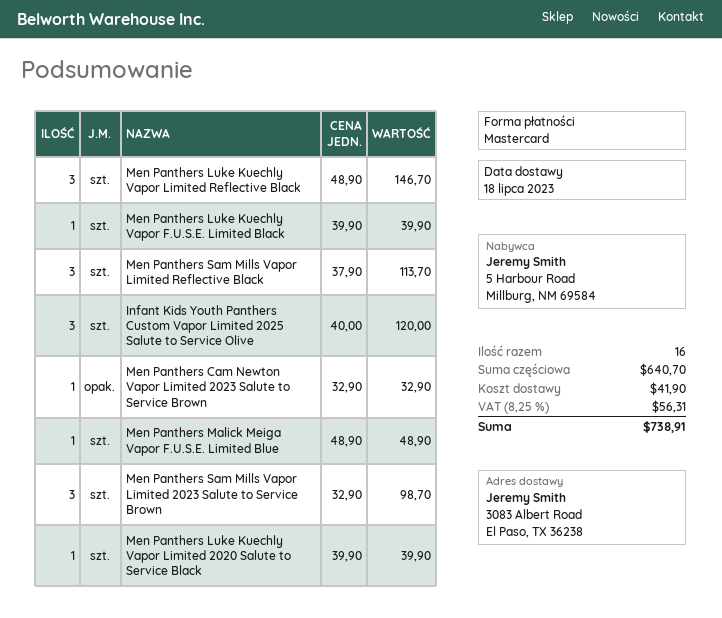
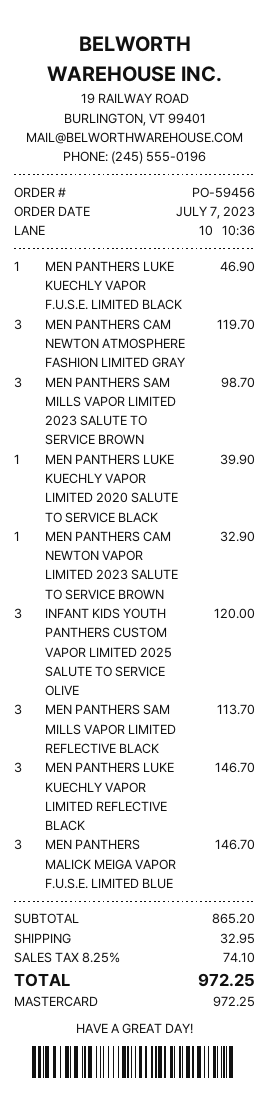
Men Panthers Luke Kuechly Vapor F.U.S.E. Limited Black: 1 for 39.90 -> 1 for 46.90
Men Panthers Malick Meiga Vapor F.U.S.E. Limited Blue: 1 for 48.90 -> 3 for 146.70
MEN PANTHERS CAM NEWTON ATMOSPHERE FASHION LIMITED GRAY: none -> 3 for 119.70
subtotal: 640.70 -> 865.20
shipping: 41.90 -> 32.95
tax: 8.25% = 56.31 -> 8.25% = 74.10
total: 738.91 -> 972.25

